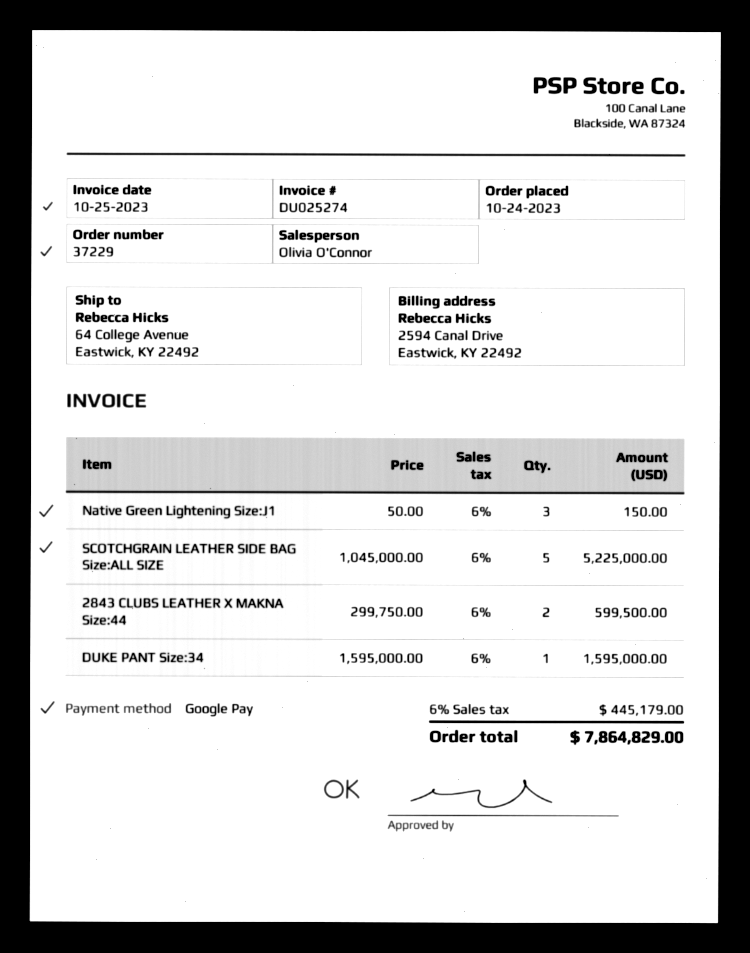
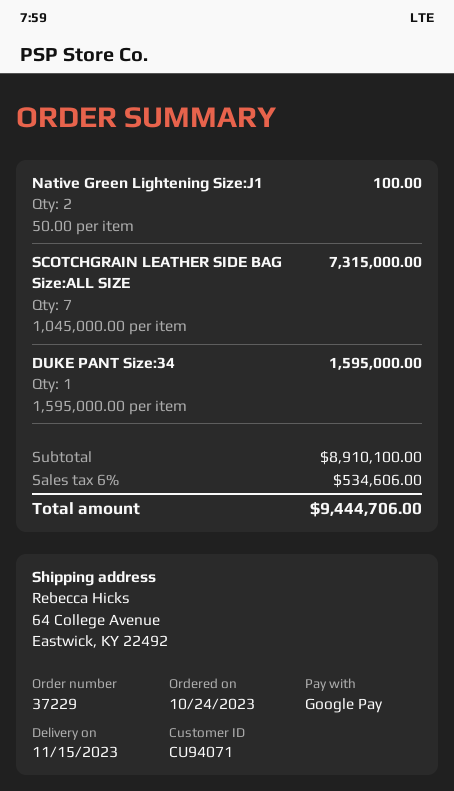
Native Green Lightening Size:J1: 3 x 50.00 = 150.00 -> 2 x 50.00 = 100.00
SCOTCHGRAIN LEATHER SIDE BAG Size:ALL SIZE: 5 x 1045000.00 = 5225000.00 -> 7 x 1045000.00 = 7315000.00
2843 CLUBS LEATHER X MAKNA Size:44: 2 x 299750.00 = 599500.00 -> none
tax: 6% = 445179.00 -> 6% = 534606.00
total: 7864829.00 -> 9444706.00

